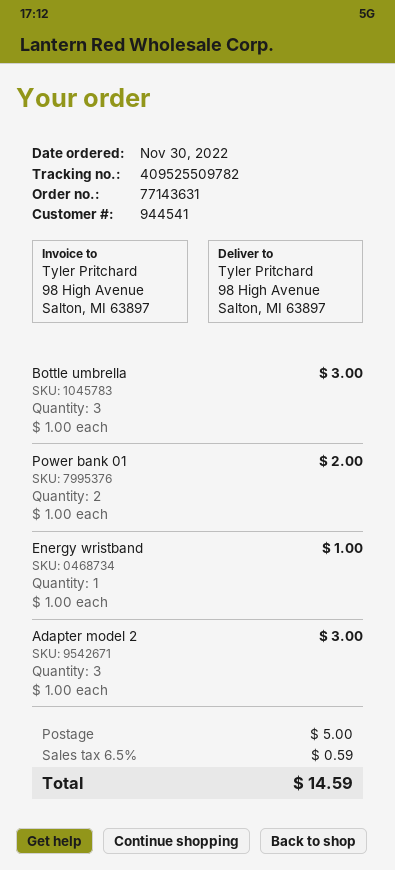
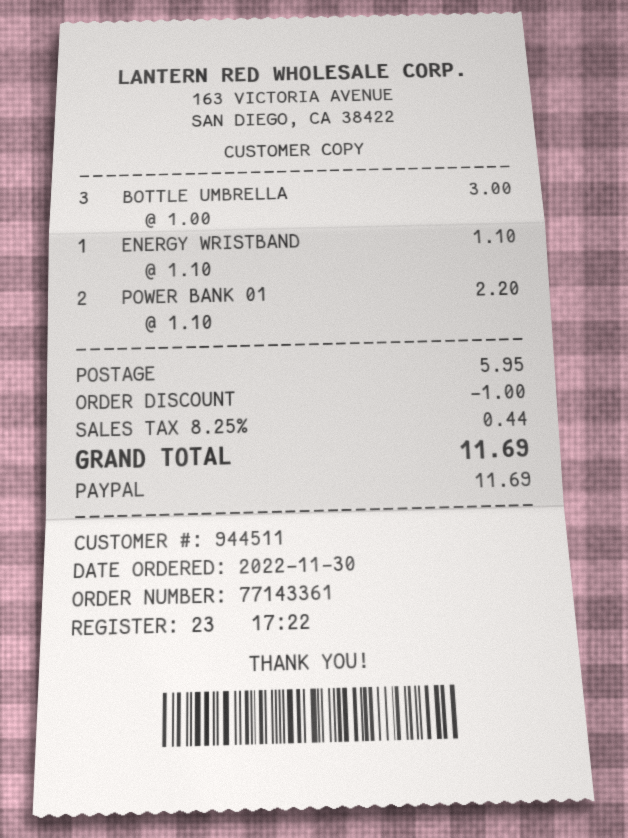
order number: 77143631 -> 77143361
customer number: 944541 -> 944511
Power bank 01: 2 x 1.00 = 2.00 -> 2 x 1.10 = 2.20
Energy wristband: 1 x 1.00 = 1.00 -> 1 x 1.10 = 1.10
Adapter model 2: 3 x 1.00 = 3.00 -> none
discount: none -> 1.00
shipping: 5.00 -> 5.95
tax: 6.5% = 0.59 -> 8.25% = 0.44
total: 14.59 -> 11.69

